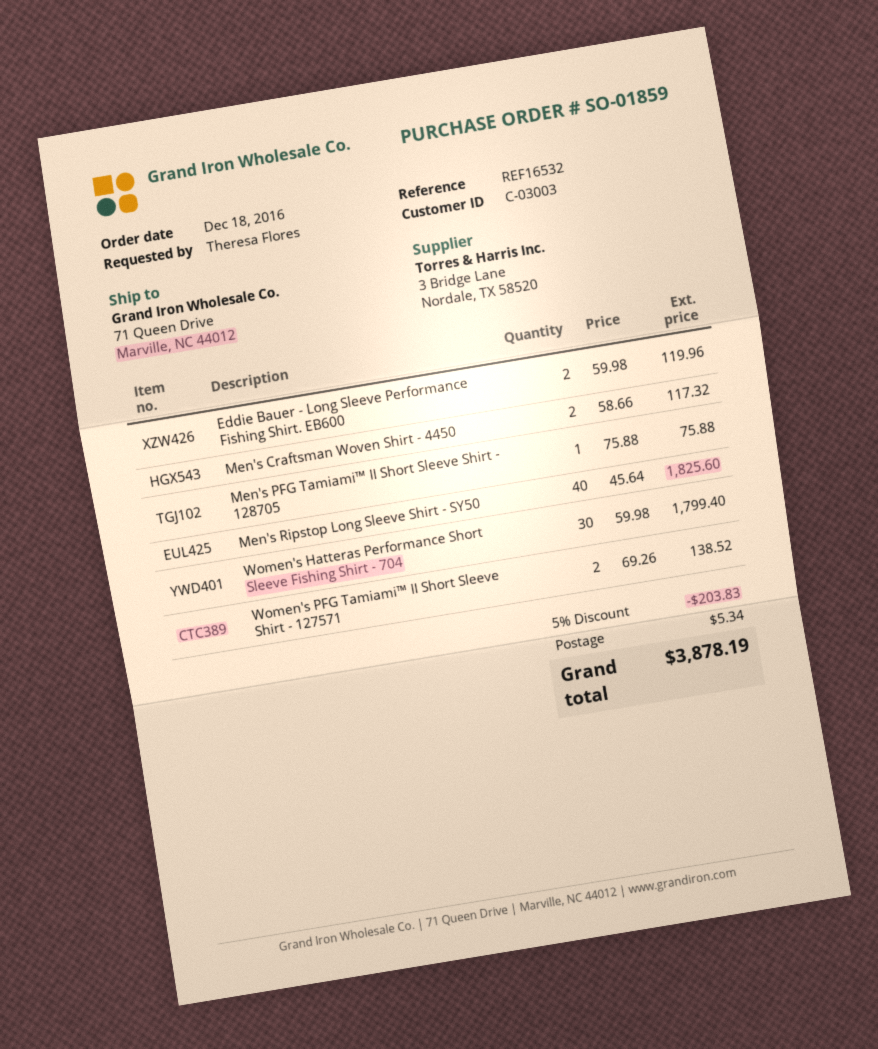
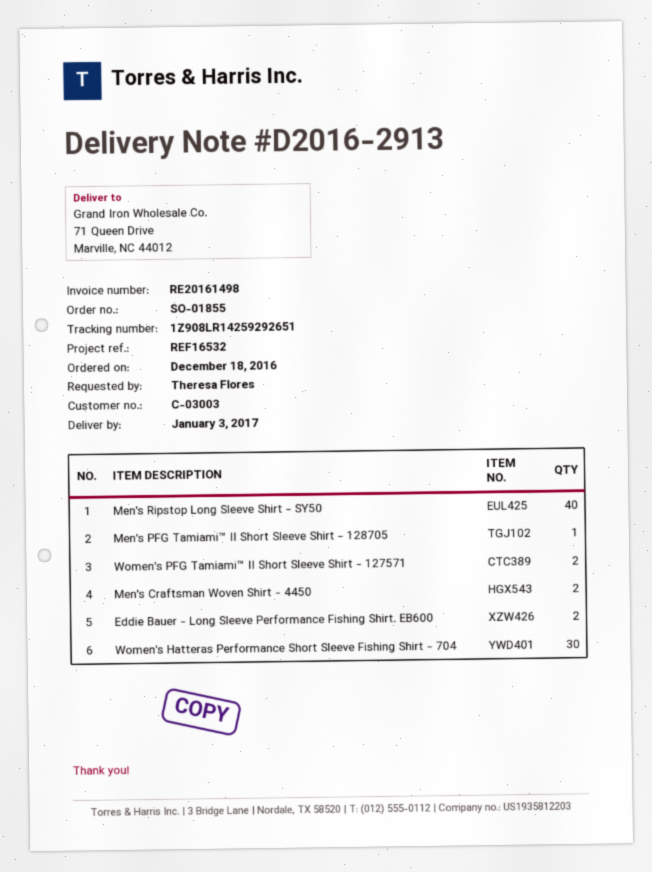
order number: SO-01859 -> SO-01855

